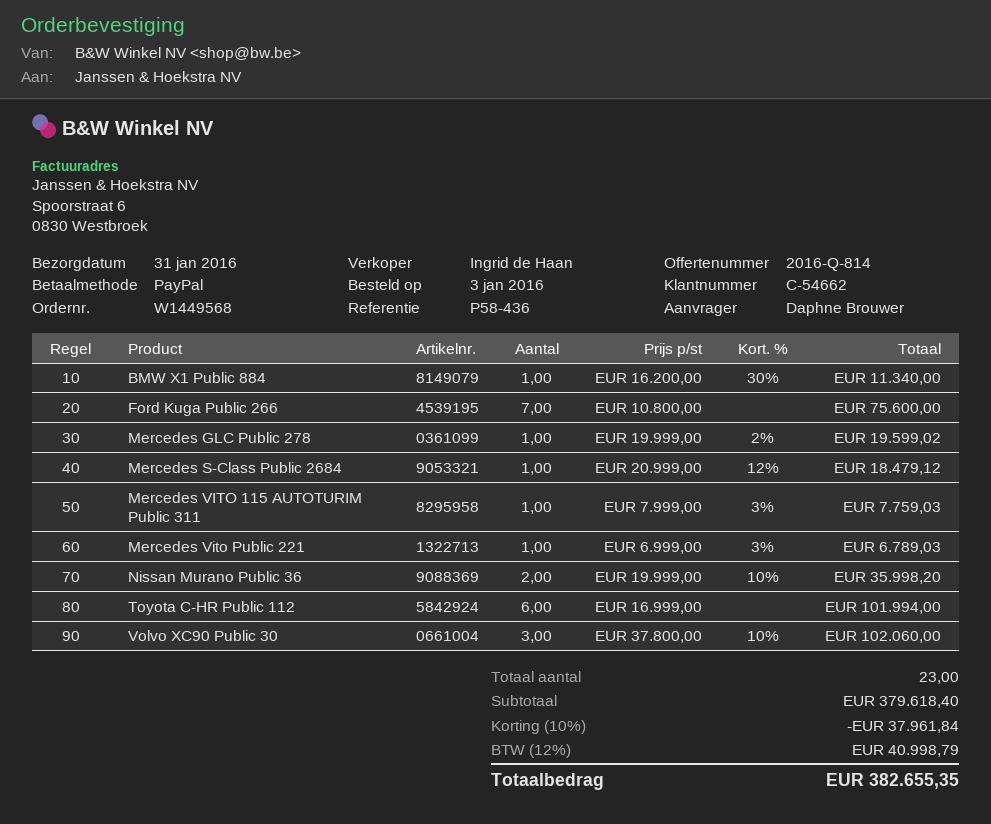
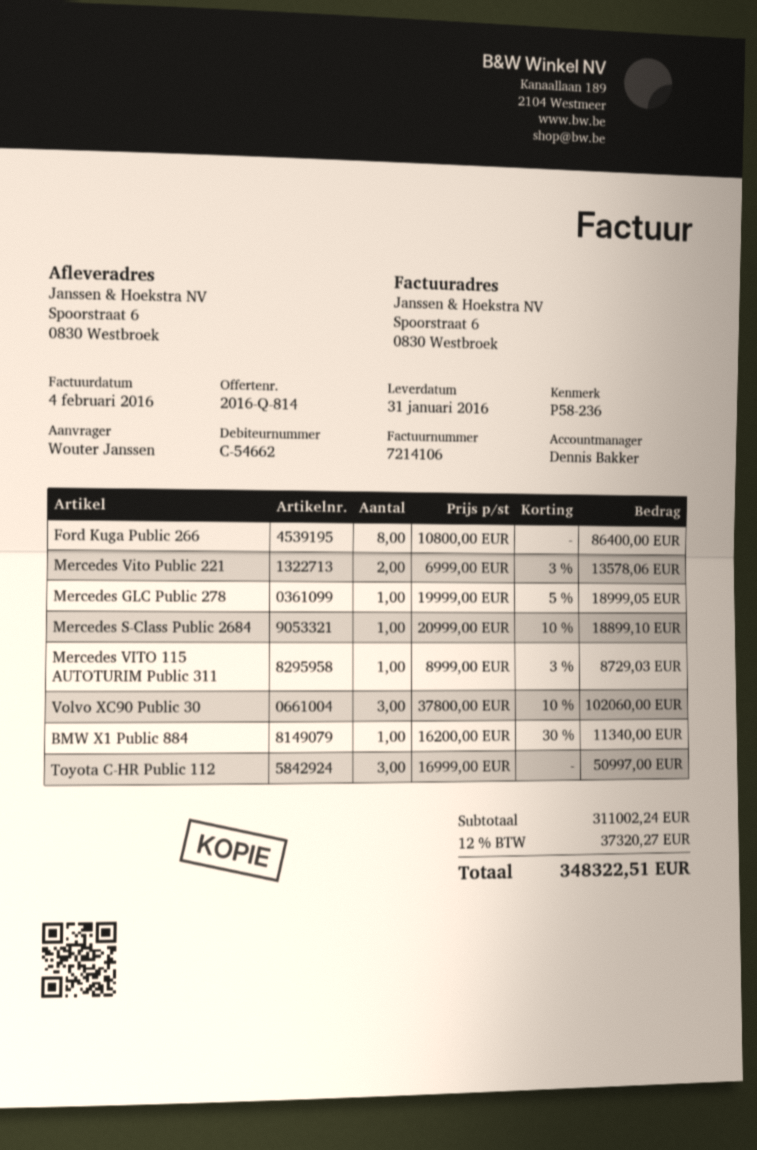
reference: P58-436 -> P58-236
ordered by: Daphne Brouwer -> Wouter Janssen
sales rep: Ingrid de Haan -> Dennis Bakker
Ford Kuga Public 266: 7 x 10800.00 = 75600.00 -> 8 x 10800.00 = 86400.00
Mercedes GLC Public 278: 1 x 19999.00 - 2% = 19599.02 -> 1 x 19999.00 - 5% = 18999.05
Mercedes S-Class Public 2684: 1 x 20999.00 - 12% = 18479.12 -> 1 x 20999.00 - 10% = 18899.10
Mercedes VITO 115 AUTOTURIM Public 311: 1 x 7999.00 - 3% = 7759.03 -> 1 x 8999.00 - 3% = 8729.03
Mercedes Vito Public 221: 1 x 6999.00 - 3% = 6789.03 -> 2 x 6999.00 - 3% = 13578.06
Nissan Murano Public 36: 2 x 19999.00 - 10% = 35998.20 -> none
Toyota C-HR Public 112: 6 x 16999.00 = 101994.00 -> 3 x 16999.00 = 50997.00
subtotal: 379618.40 -> 311002.24
discount: 10% = 37961.84 -> none
tax: 12% = 40998.79 -> 12% = 37320.27
total: 382655.35 -> 348322.51

